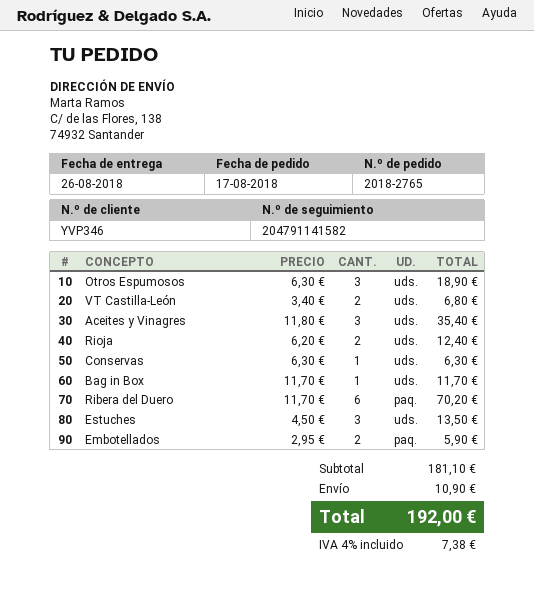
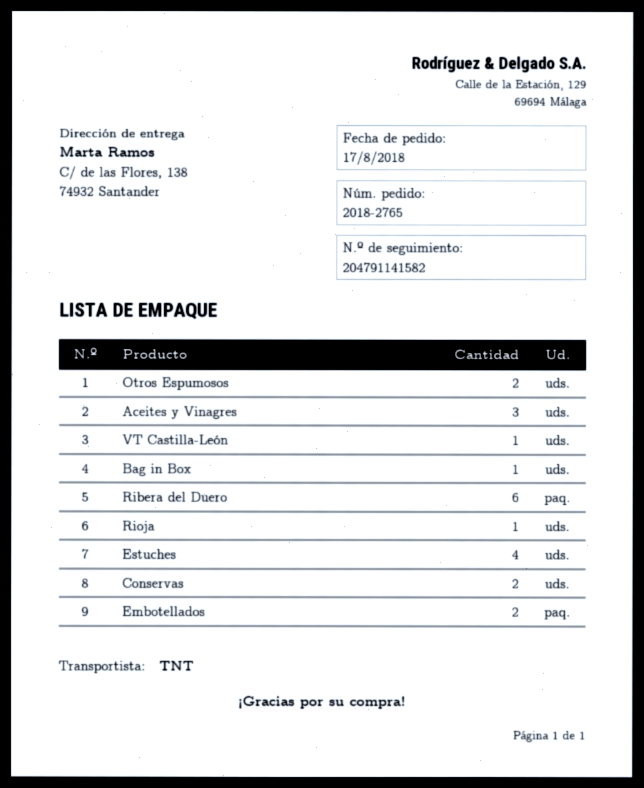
Otros Espumosos: 3 -> 2
VT Castilla-León: 2 -> 1
Rioja: 2 -> 1
Conservas: 1 -> 2
Estuches: 3 -> 4

